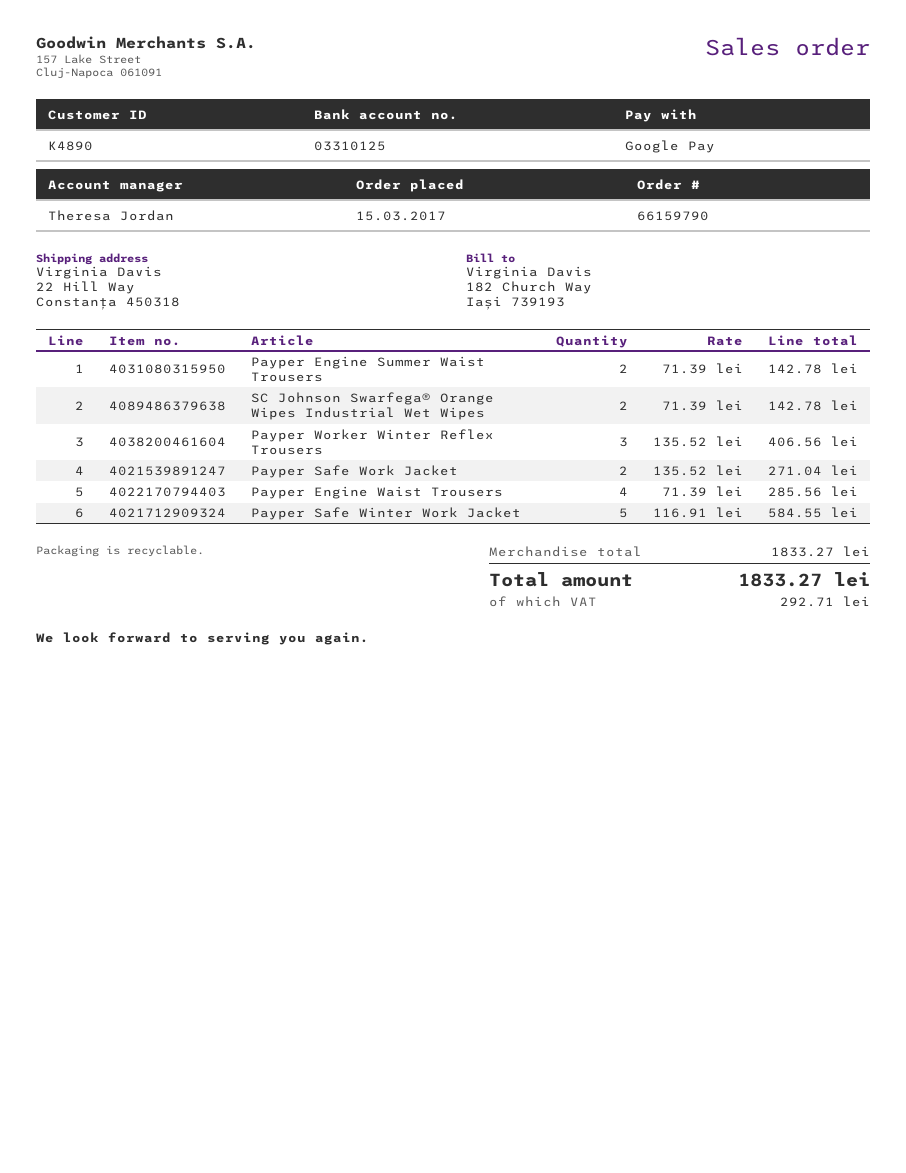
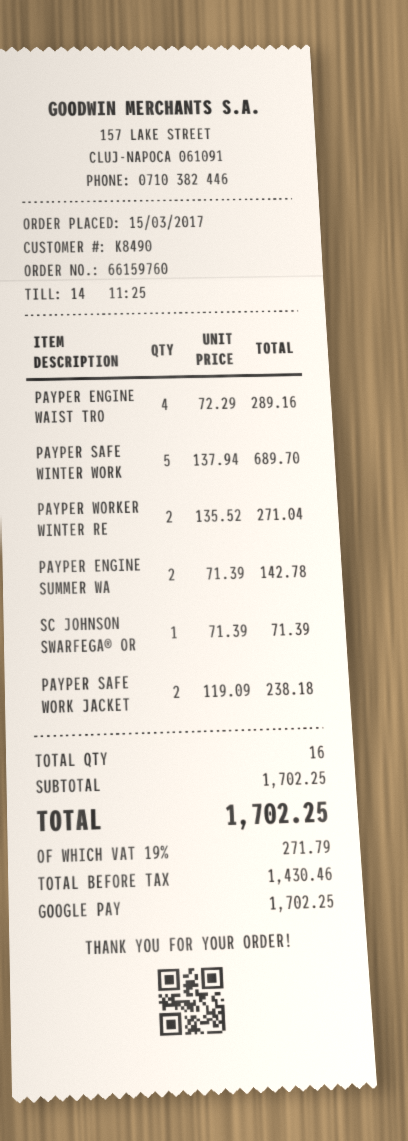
order number: 66159790 -> 66159760
customer number: K4890 -> K8490
SC Johnson Swarfega® Orange Wipes Industrial Wet Wipes: 2 x 71.39 = 142.78 -> 1 x 71.39 = 71.39
Payper Worker Winter Reflex Trousers: 3 x 135.52 = 406.56 -> 2 x 135.52 = 271.04
Payper Safe Work Jacket: 2 x 135.52 = 271.04 -> 2 x 119.09 = 238.18
Payper Engine Waist Trousers: 4 x 71.39 = 285.56 -> 4 x 72.29 = 289.16
Payper Safe Winter Work Jacket: 5 x 116.91 = 584.55 -> 5 x 137.94 = 689.70
subtotal: 1833.27 -> 1702.25
tax: 292.71 -> 271.79
total: 1833.27 -> 1702.25

